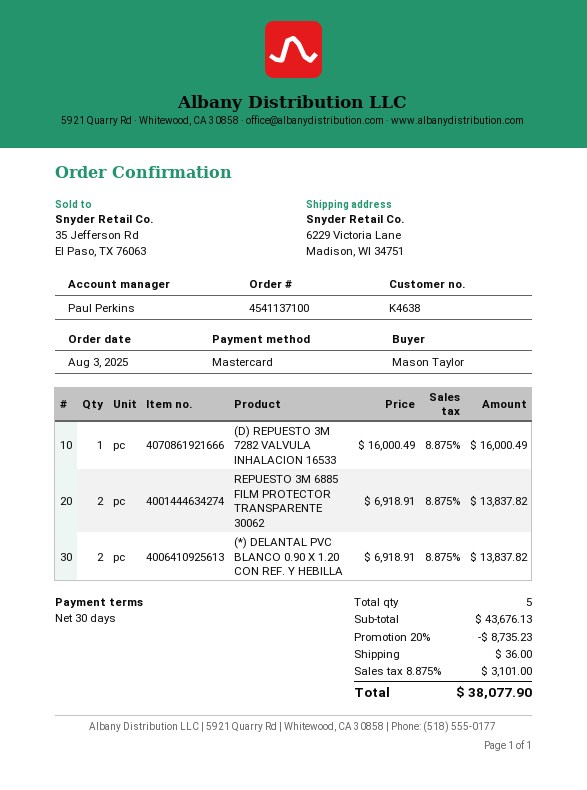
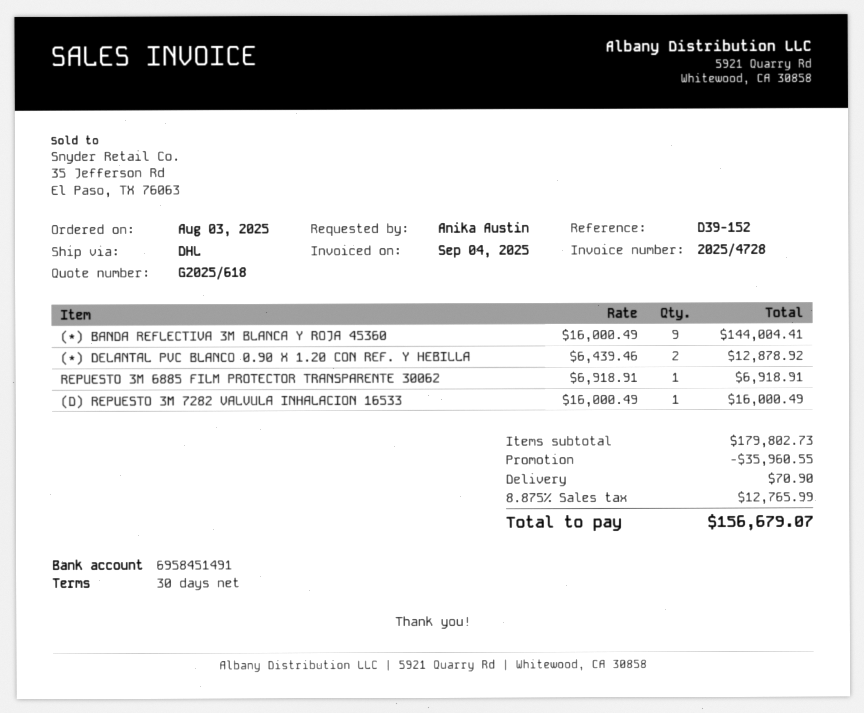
ordered by: Mason Taylor -> Anika Austin
REPUESTO 3M 6885 FILM PROTECTOR TRANSPARENTE 30062: 2 x 6918.91 = 13837.82 -> 1 x 6918.91 = 6918.91
(*) DELANTAL PVC BLANCO 0.90 X 1.20 CON REF. Y HEBILLA: 2 x 6918.91 = 13837.82 -> 2 x 6439.46 = 12878.92
(*) BANDA REFLECTIVA 3M BLANCA Y ROJA 45360: none -> 9 x 16000.49 = 144004.41
subtotal: 43676.13 -> 179802.73
discount: 8735.23 -> 35960.55
shipping: 36.00 -> 70.90
tax: 8.875% = 3101.00 -> 8.875% = 12765.99
total: 38077.90 -> 156679.07

